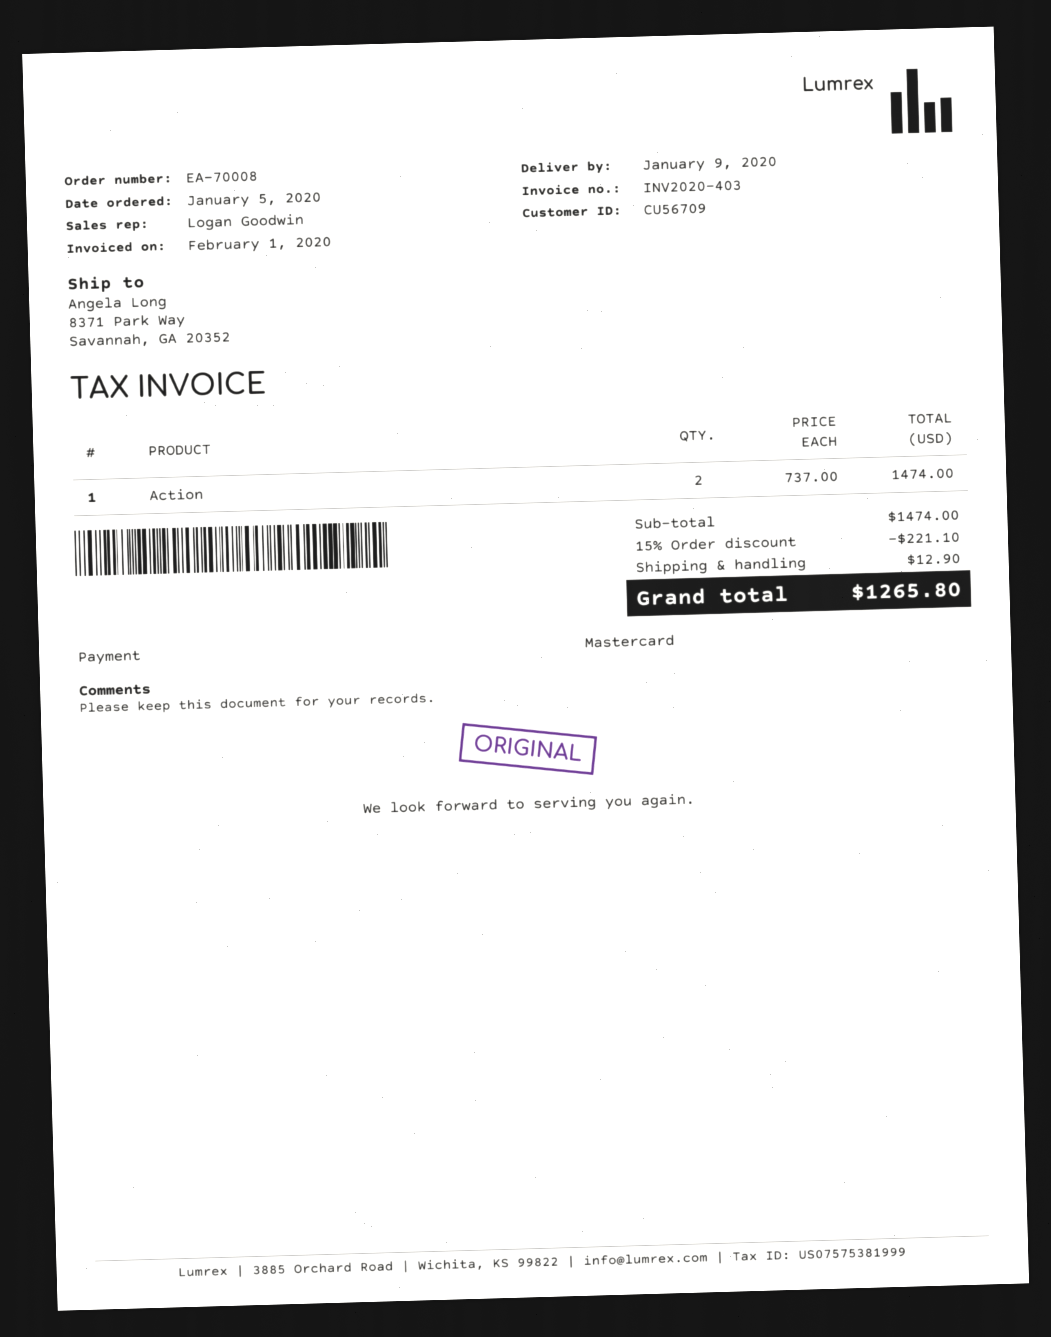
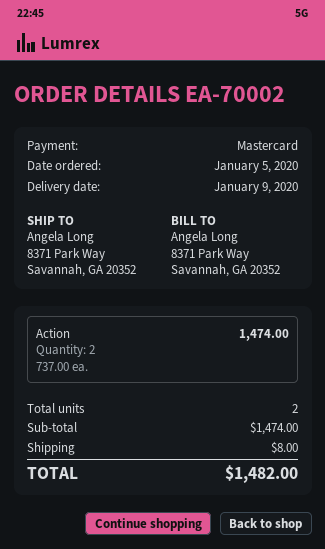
order number: EA-70008 -> EA-70002
discount: 15% = 221.10 -> none
shipping: 12.90 -> 8.00
total: 1265.80 -> 1482.00

